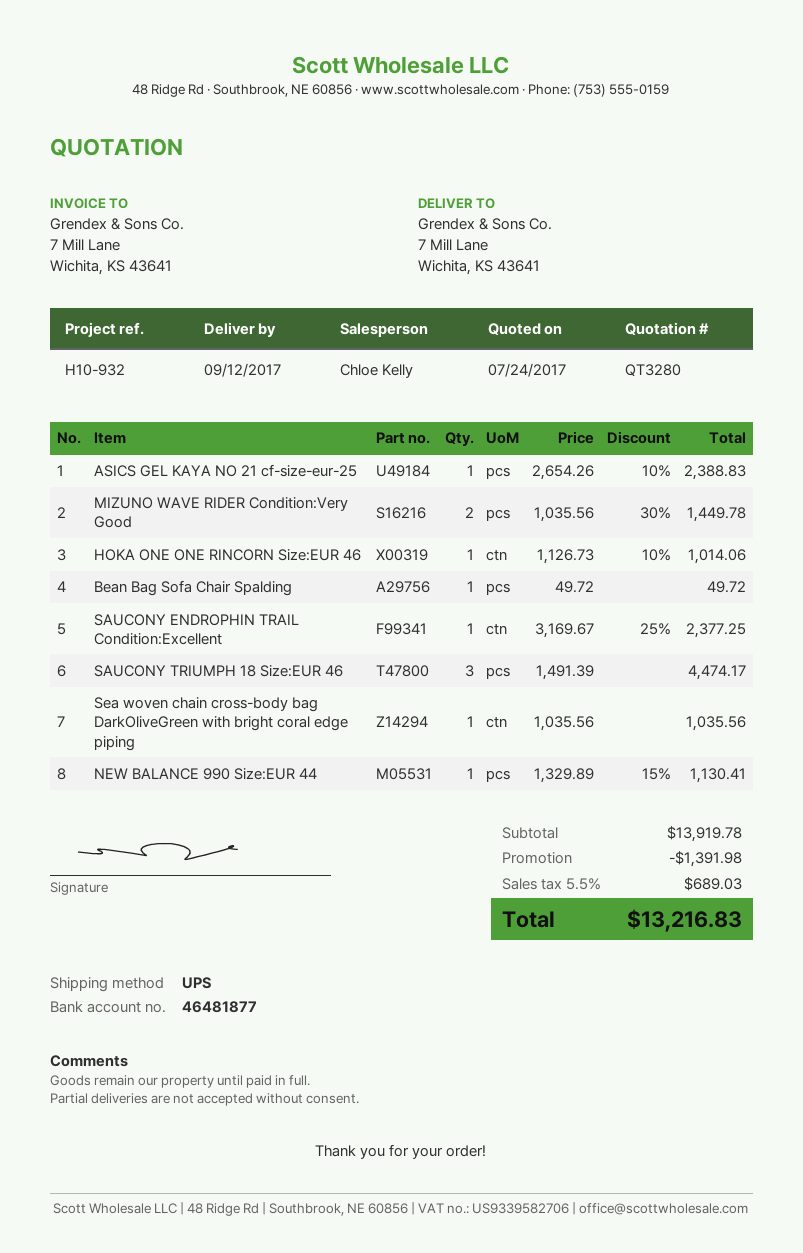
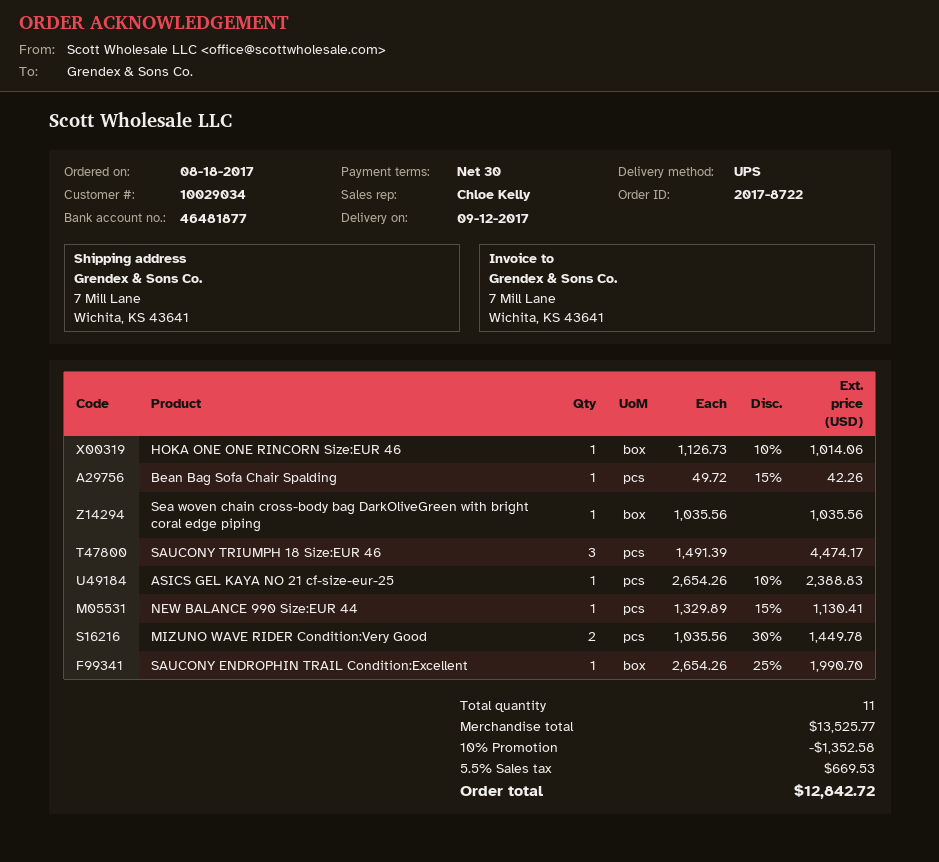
Bean Bag Sofa Chair Spalding: 1 x 49.72 = 49.72 -> 1 x 49.72 - 15% = 42.26
SAUCONY ENDROPHIN TRAIL Condition:Excellent: 1 x 3169.67 - 25% = 2377.25 -> 1 x 2654.26 - 25% = 1990.70
subtotal: 13919.78 -> 13525.77
discount: 1391.98 -> 1352.58
tax: 5.5% = 689.03 -> 5.5% = 669.53
total: 13216.83 -> 12842.72

